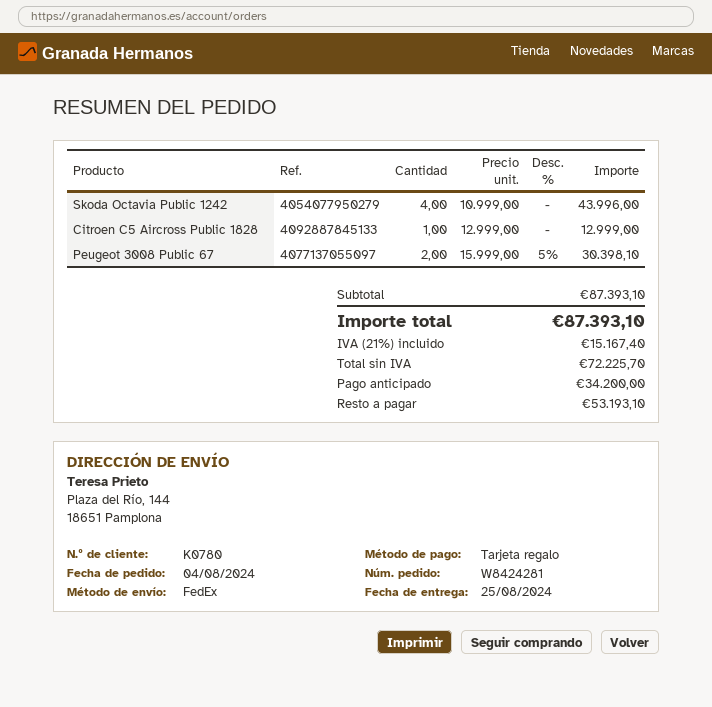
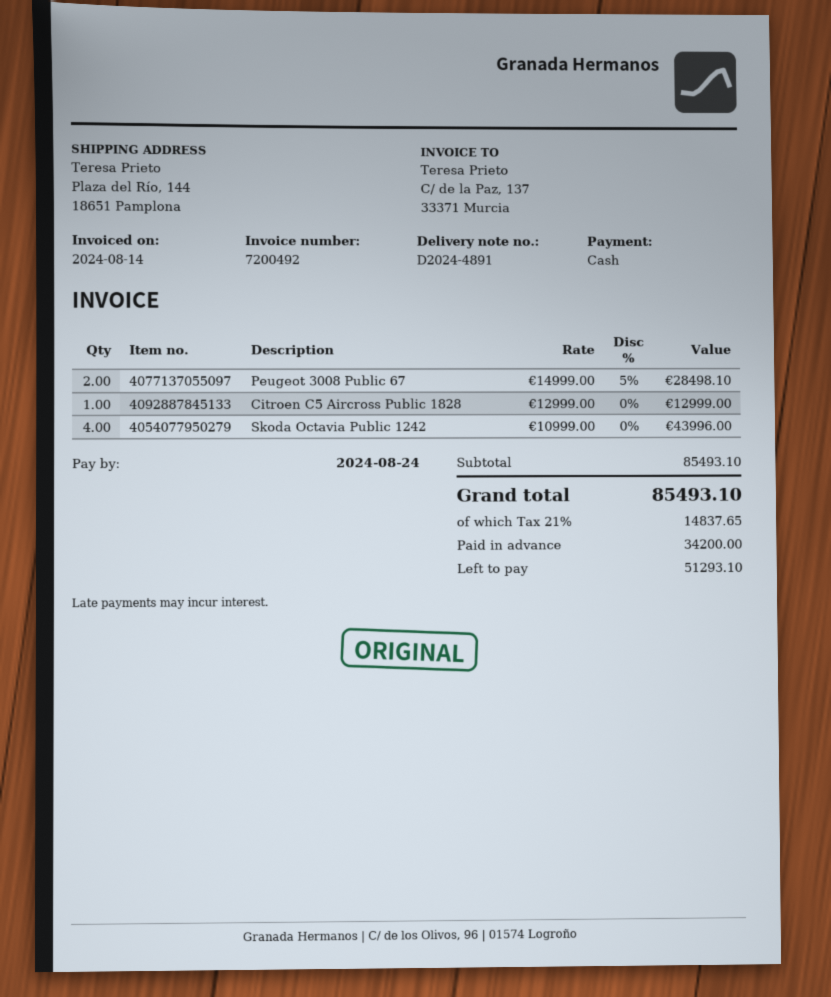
payment method: gift card -> cash
Peugeot 3008 Public 67: 2 x 15999.00 - 5% = 30398.10 -> 2 x 14999.00 - 5% = 28498.10
subtotal: 87393.10 -> 85493.10
tax: 21% = 15167.40 -> 21% = 14837.65
total: 87393.10 -> 85493.10
balance: 53193.10 -> 51293.10

